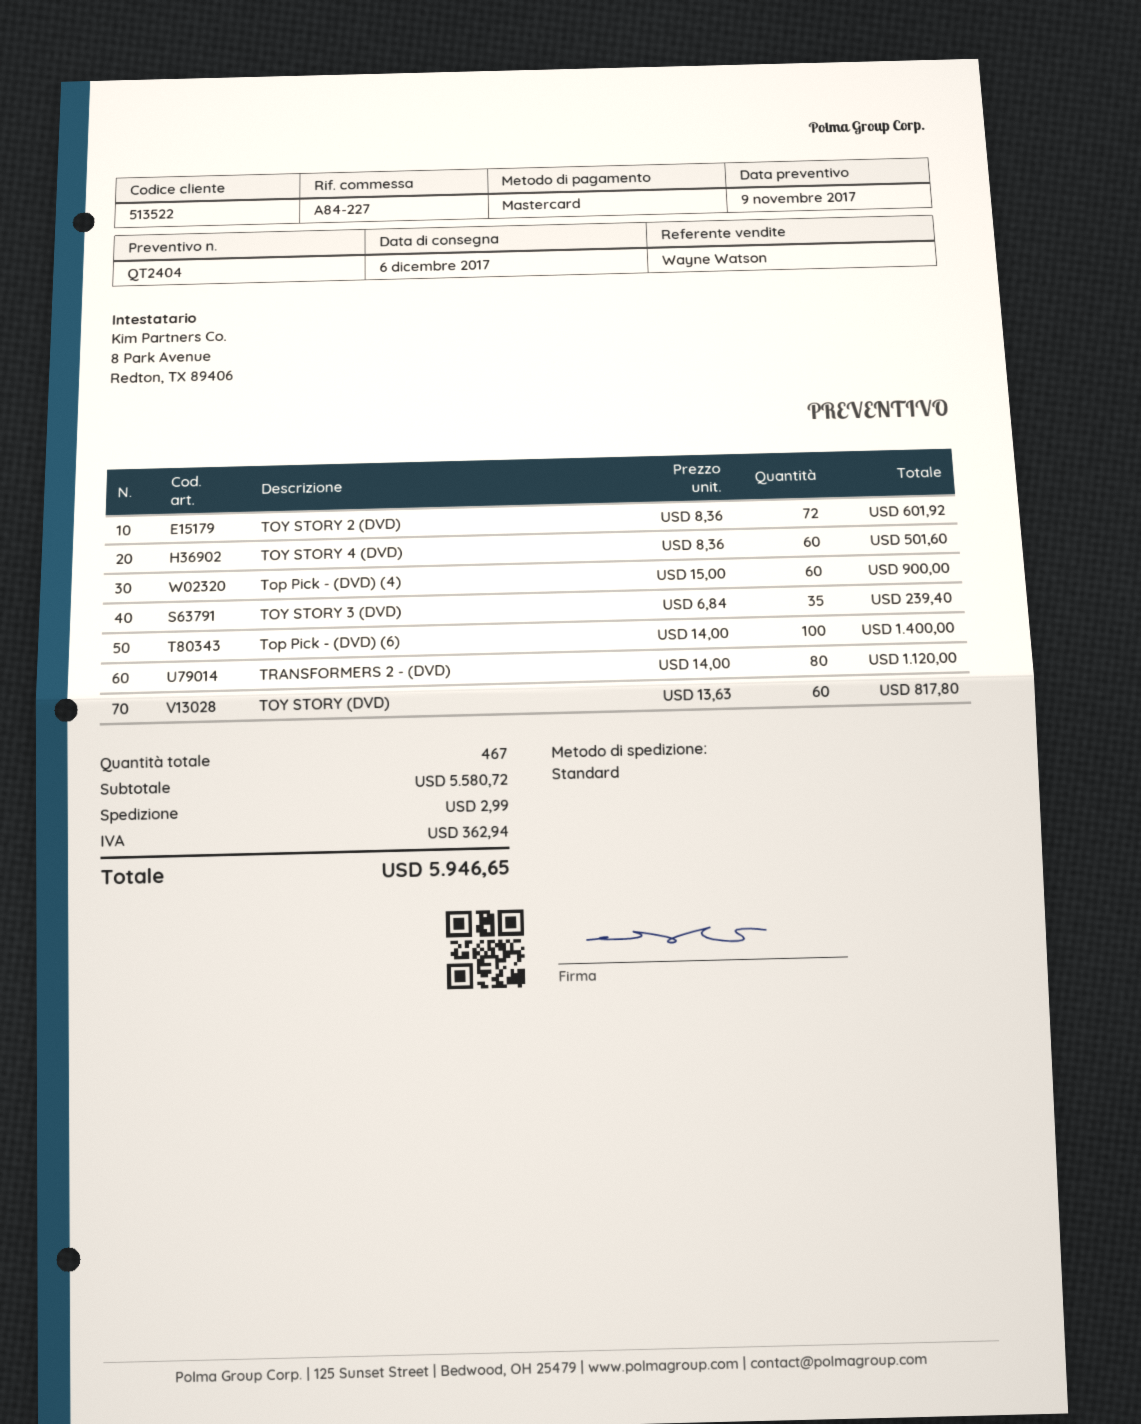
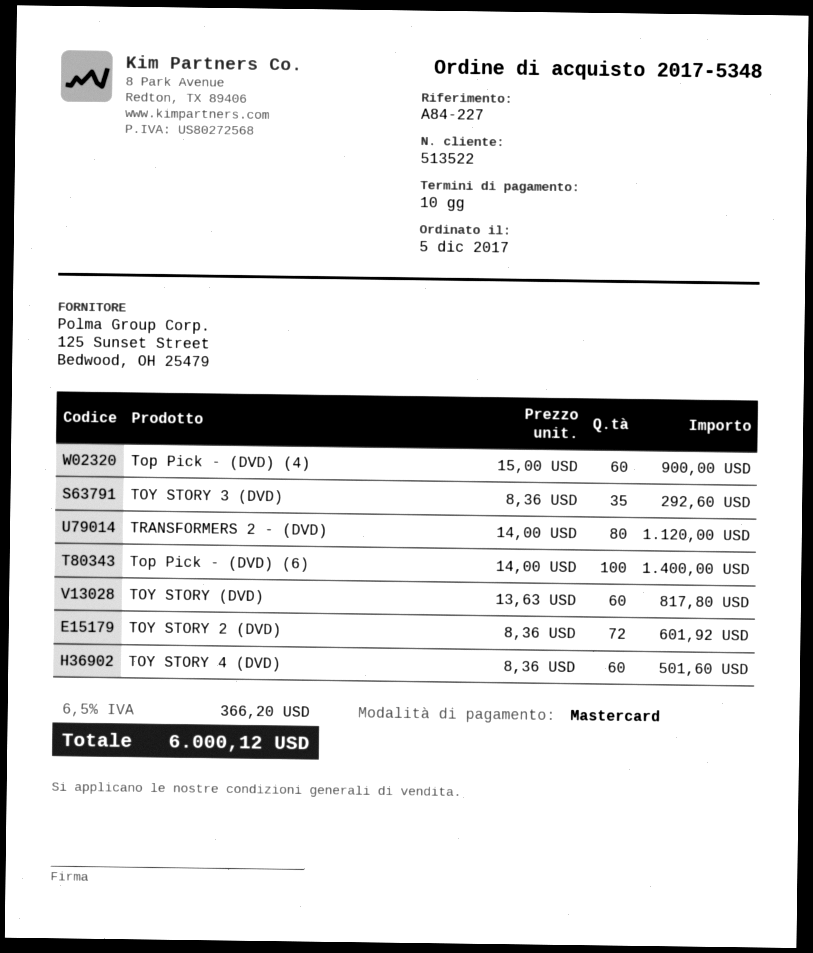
TOY STORY 3 (DVD): 35 x 6.84 = 239.40 -> 35 x 8.36 = 292.60
shipping: 2.99 -> none
tax: 362.94 -> 366.20
total: 5946.65 -> 6000.12

